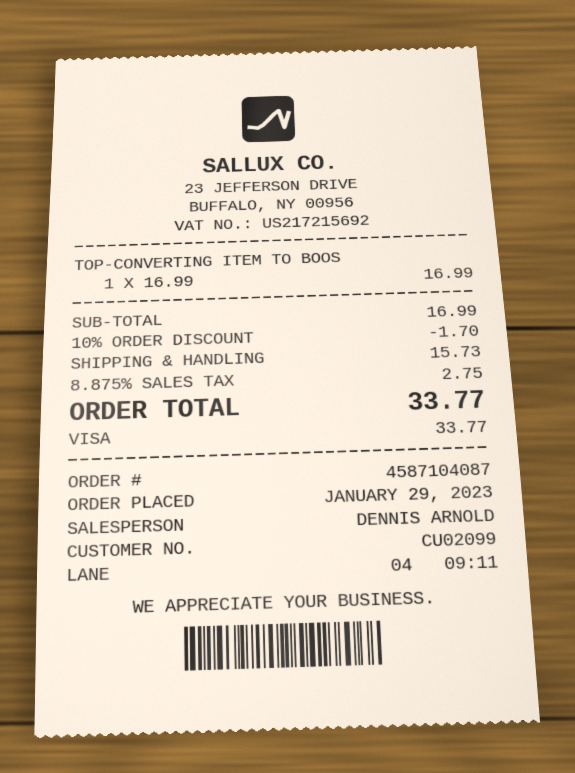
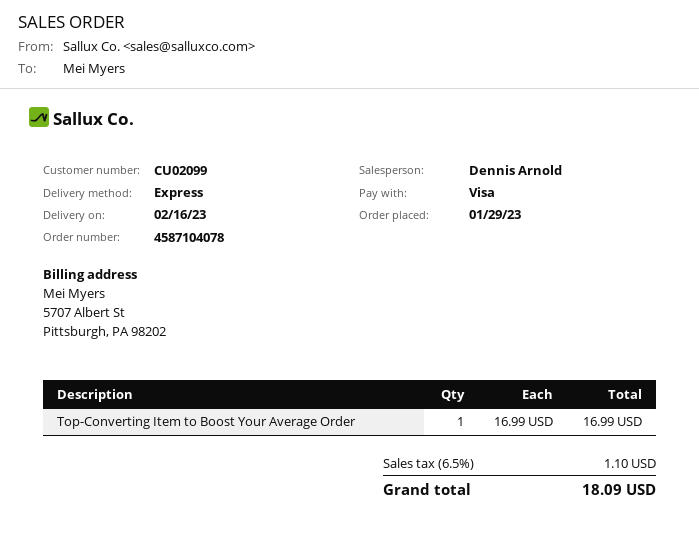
order number: 4587104087 -> 4587104078
discount: 10% = 1.70 -> none
shipping: 15.73 -> none
tax: 8.875% = 2.75 -> 6.5% = 1.10
total: 33.77 -> 18.09

